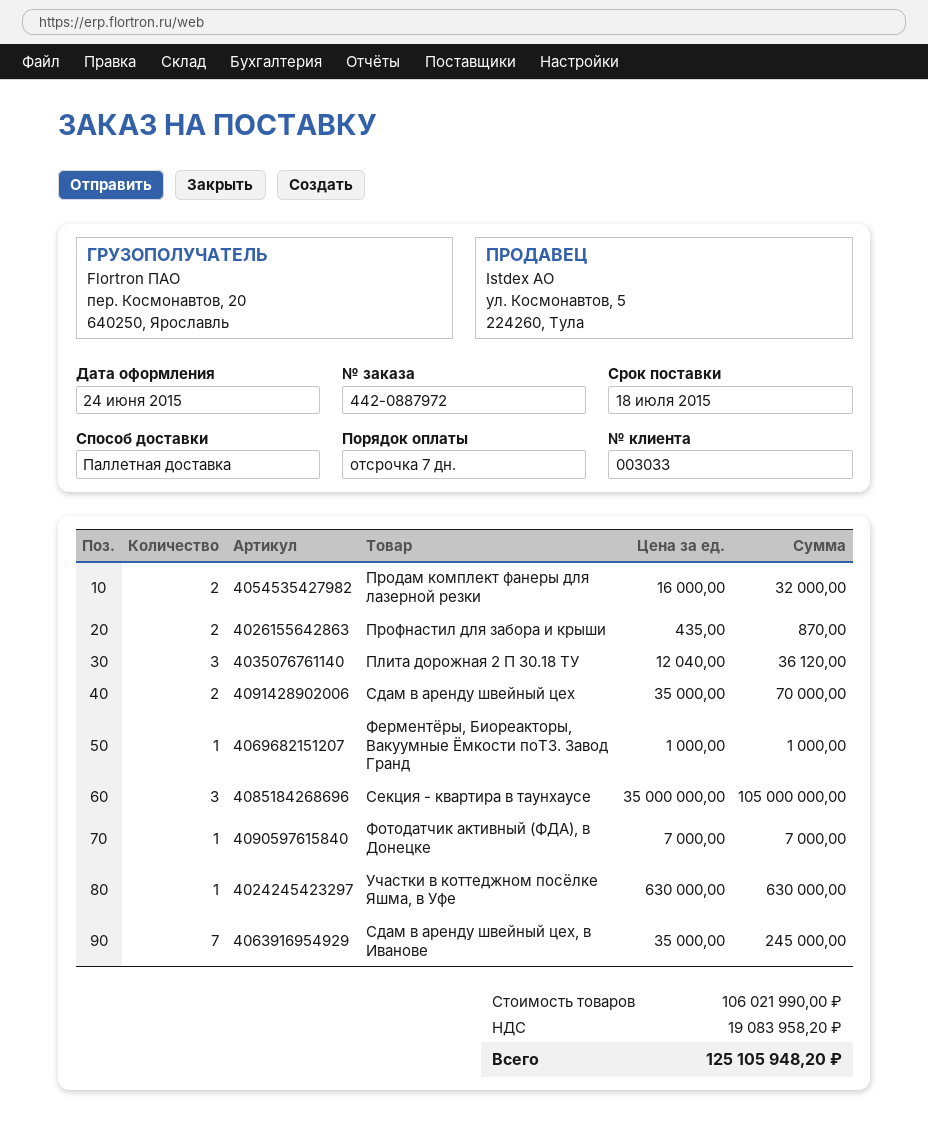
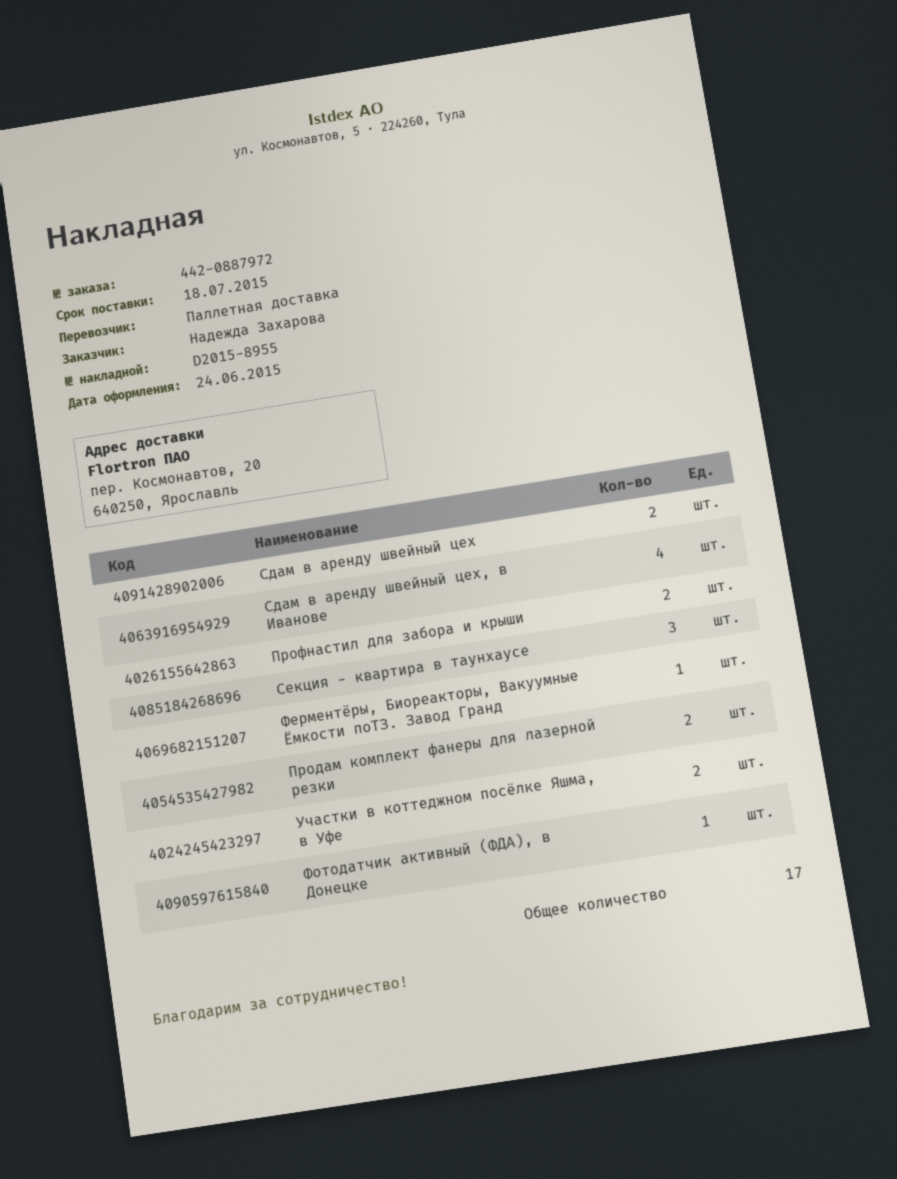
Плита дорожная 2 П 30.18 ТУ: 3 -> none
Участки в коттеджном посёлке Яшма, в Уфе: 1 -> 2
Сдам в аренду швейный цех, в Иванове: 7 -> 4

